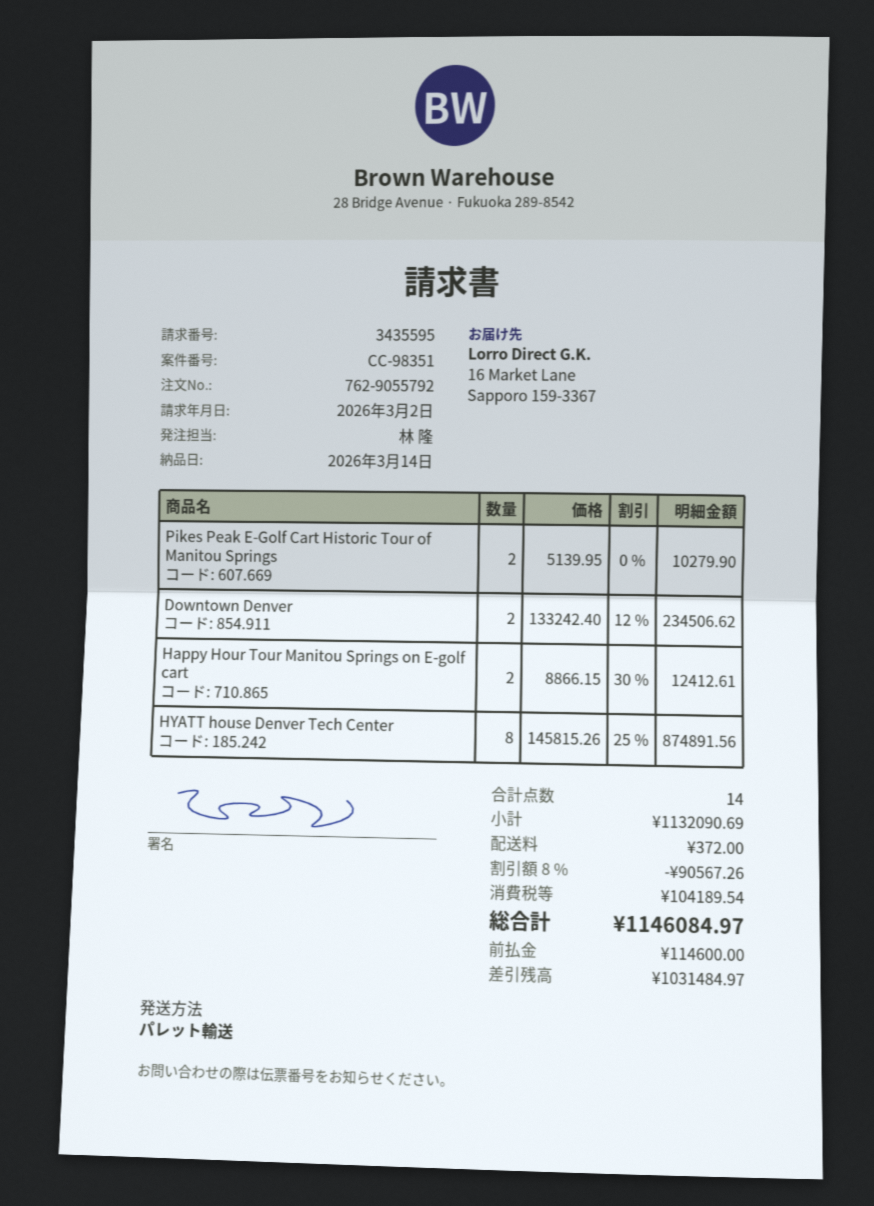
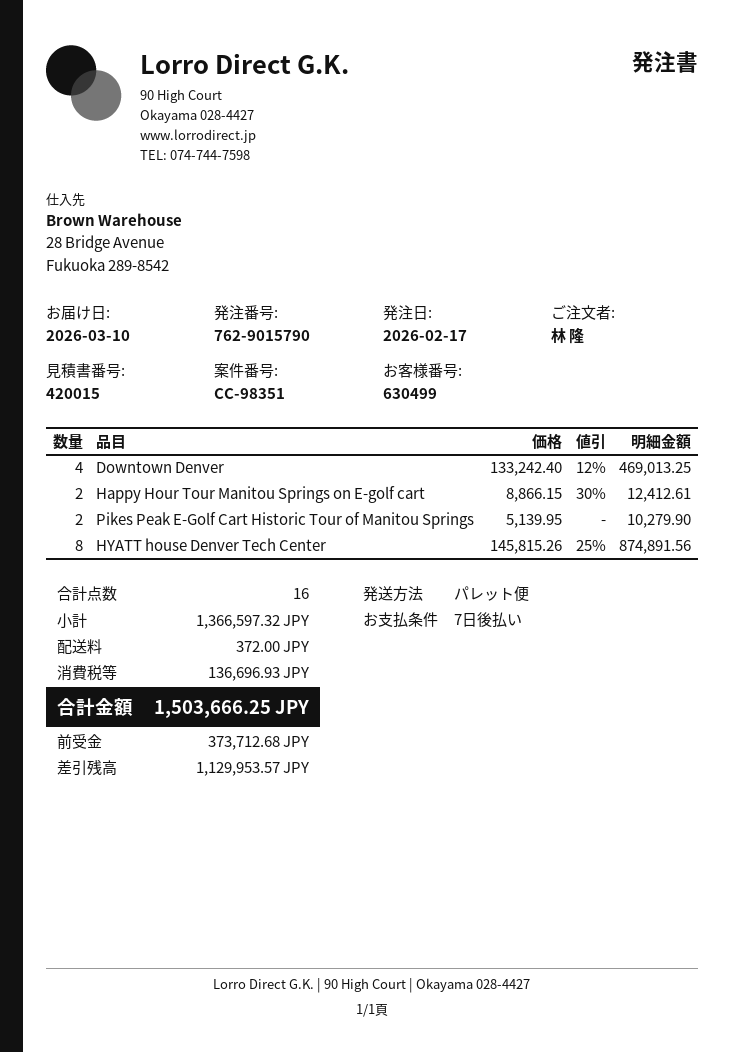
order number: 762-9055792 -> 762-9015790
delivery date: 2026-03-14 -> 2026-03-10
Downtown Denver: 2 x 133242.40 - 12% = 234506.62 -> 4 x 133242.40 - 12% = 469013.25
total quantity: 14 -> 16
subtotal: 1132090.69 -> 1366597.32
discount: 8% = 90567.26 -> none
tax: 104189.54 -> 136696.93
total: 1146084.97 -> 1503666.25
deposit: 114600.00 -> 373712.68
balance: 1031484.97 -> 1129953.57

